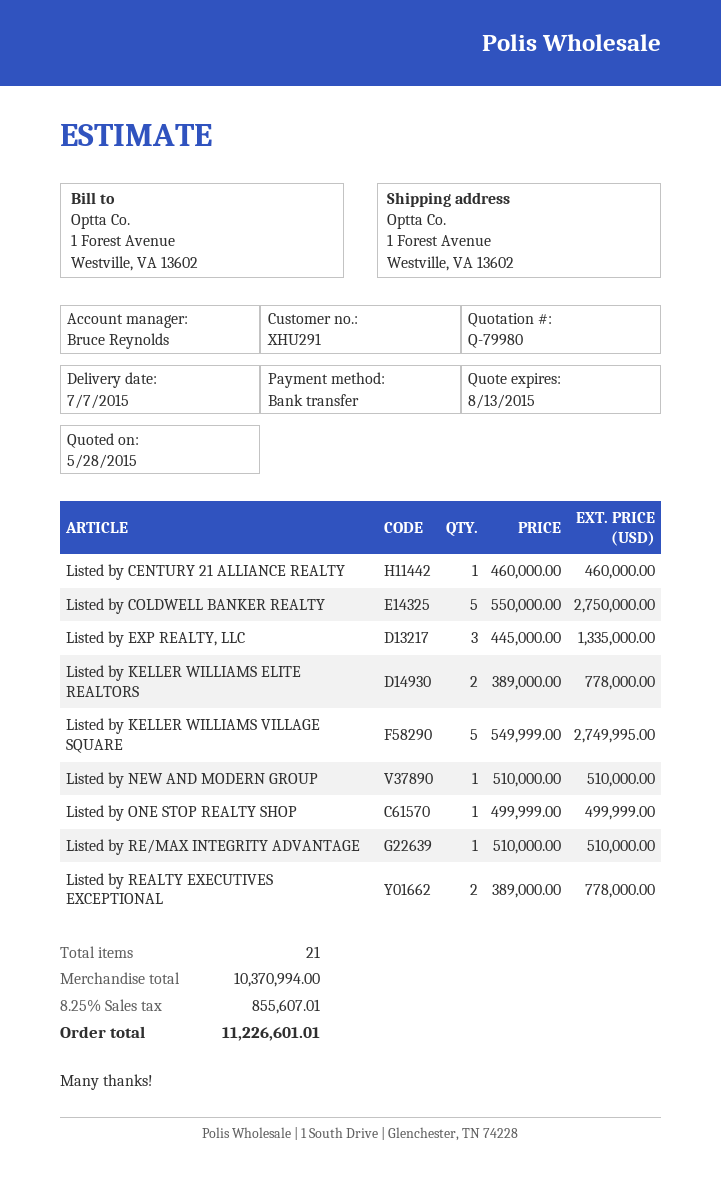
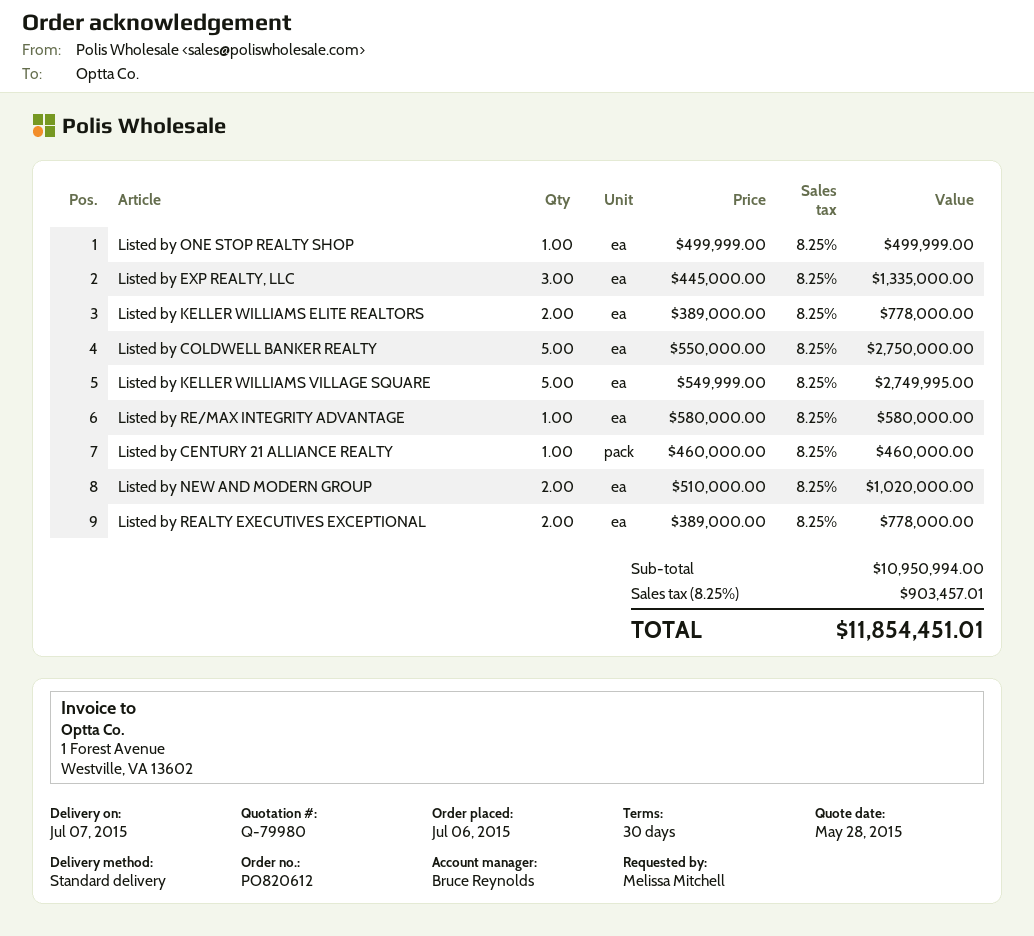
Listed by NEW AND MODERN GROUP: 1 x 510000.00 = 510000.00 -> 2 x 510000.00 = 1020000.00
Listed by RE/MAX INTEGRITY ADVANTAGE: 1 x 510000.00 = 510000.00 -> 1 x 580000.00 = 580000.00
subtotal: 10370994.00 -> 10950994.00
tax: 8.25% = 855607.01 -> 8.25% = 903457.01
total: 11226601.01 -> 11854451.01

